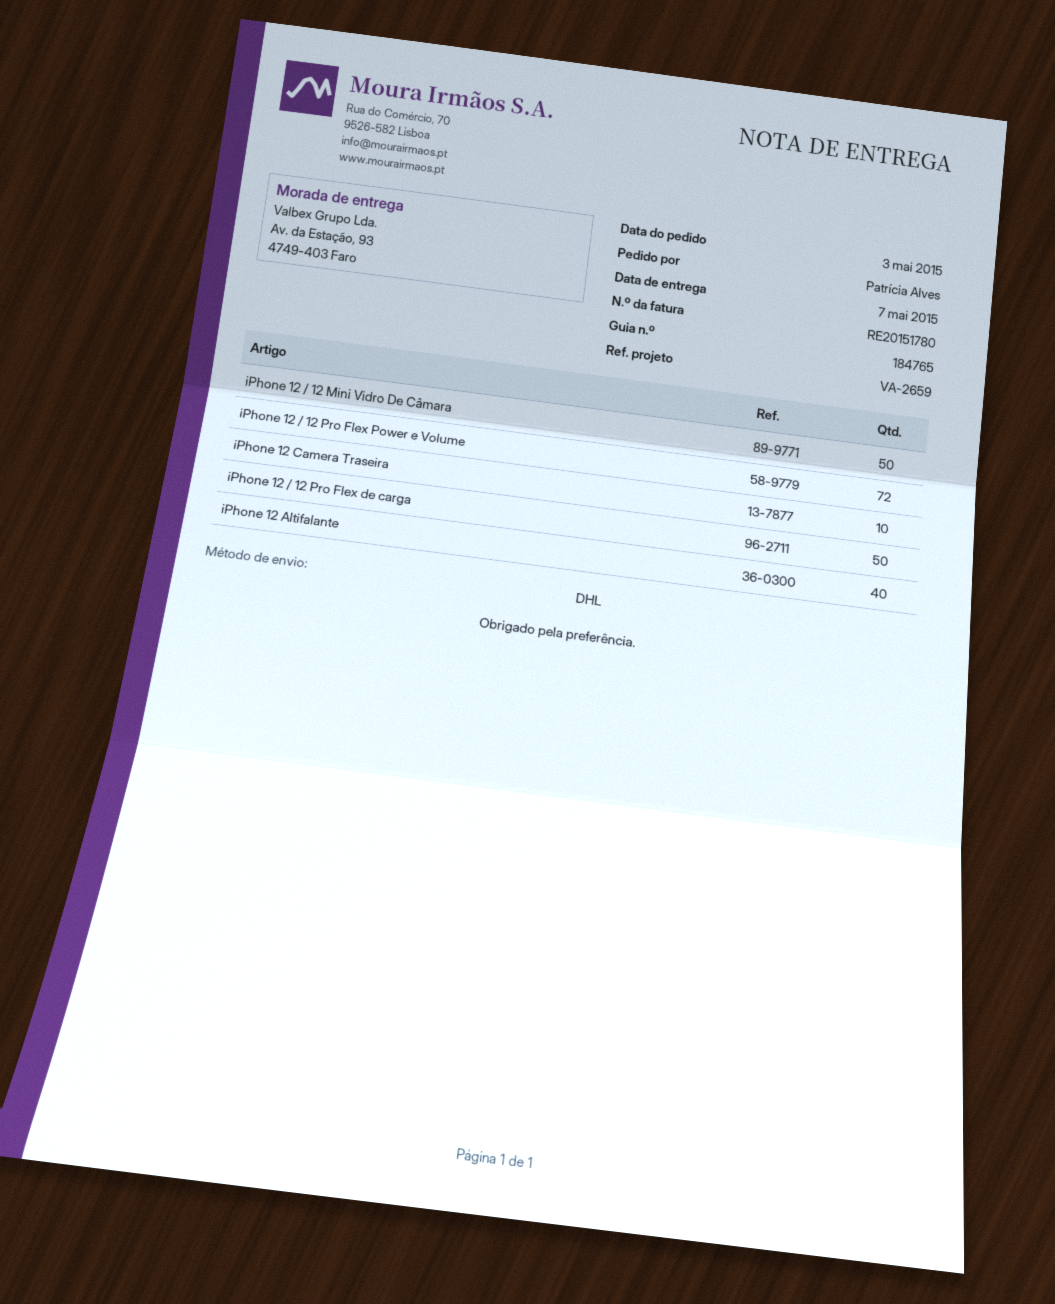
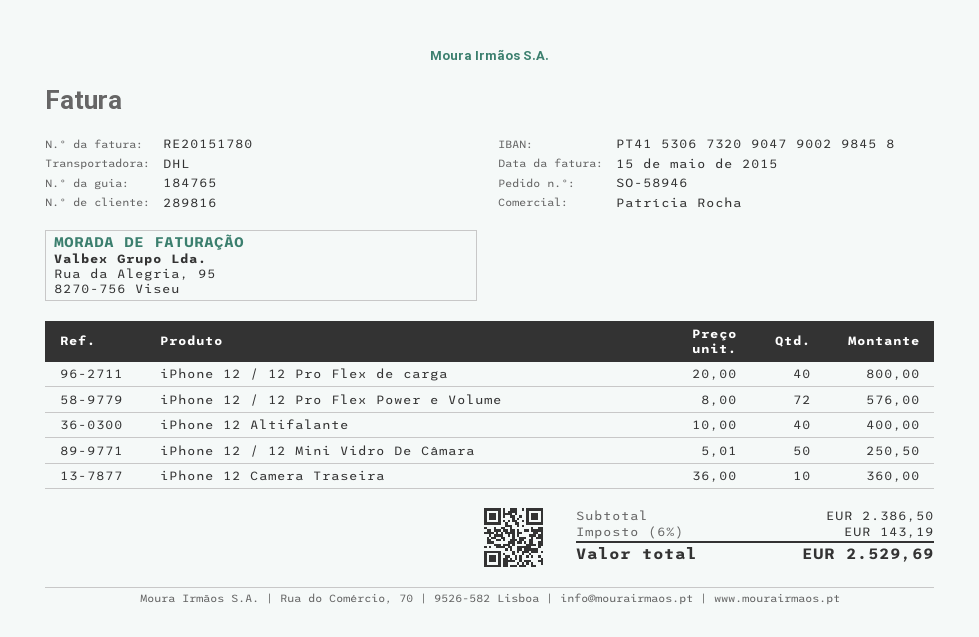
iPhone 12 / 12 Pro Flex de carga: 50 -> 40

